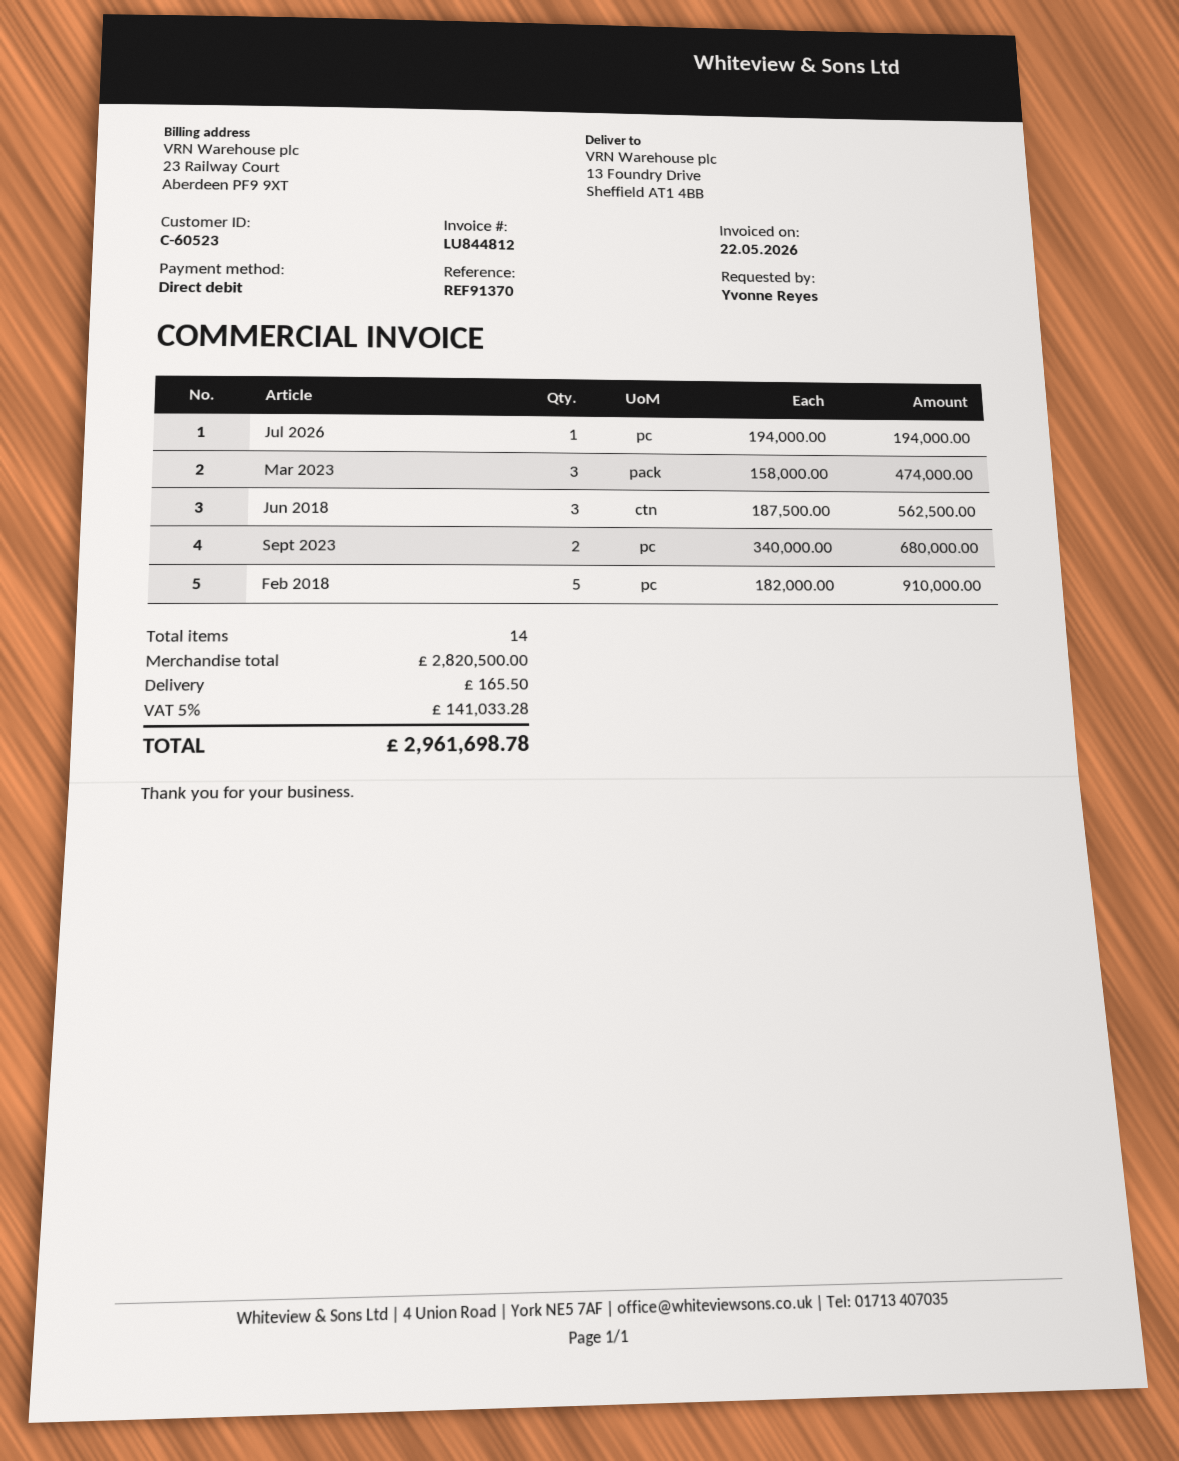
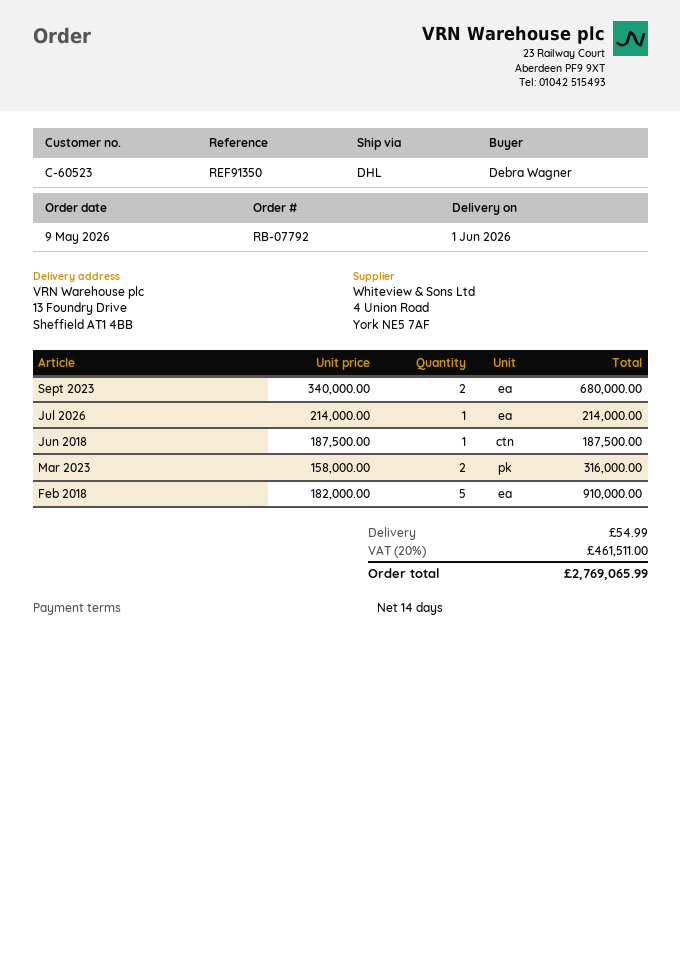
reference: REF91370 -> REF91350
ordered by: Yvonne Reyes -> Debra Wagner
Jul 2026: 1 x 194000.00 = 194000.00 -> 1 x 214000.00 = 214000.00
Mar 2023: 3 x 158000.00 = 474000.00 -> 2 x 158000.00 = 316000.00
Jun 2018: 3 x 187500.00 = 562500.00 -> 1 x 187500.00 = 187500.00
shipping: 165.50 -> 54.99
tax: 5% = 141033.28 -> 20% = 461511.00
total: 2961698.78 -> 2769065.99

